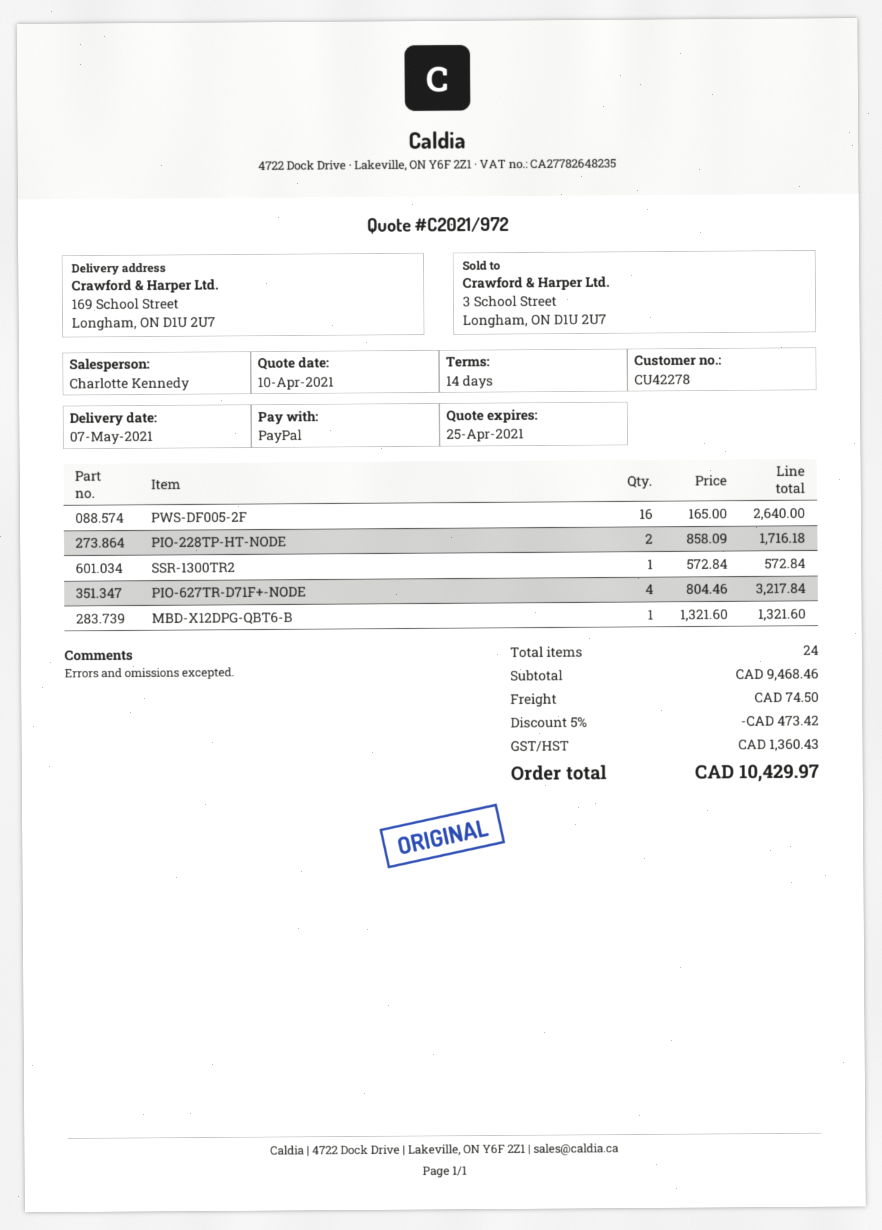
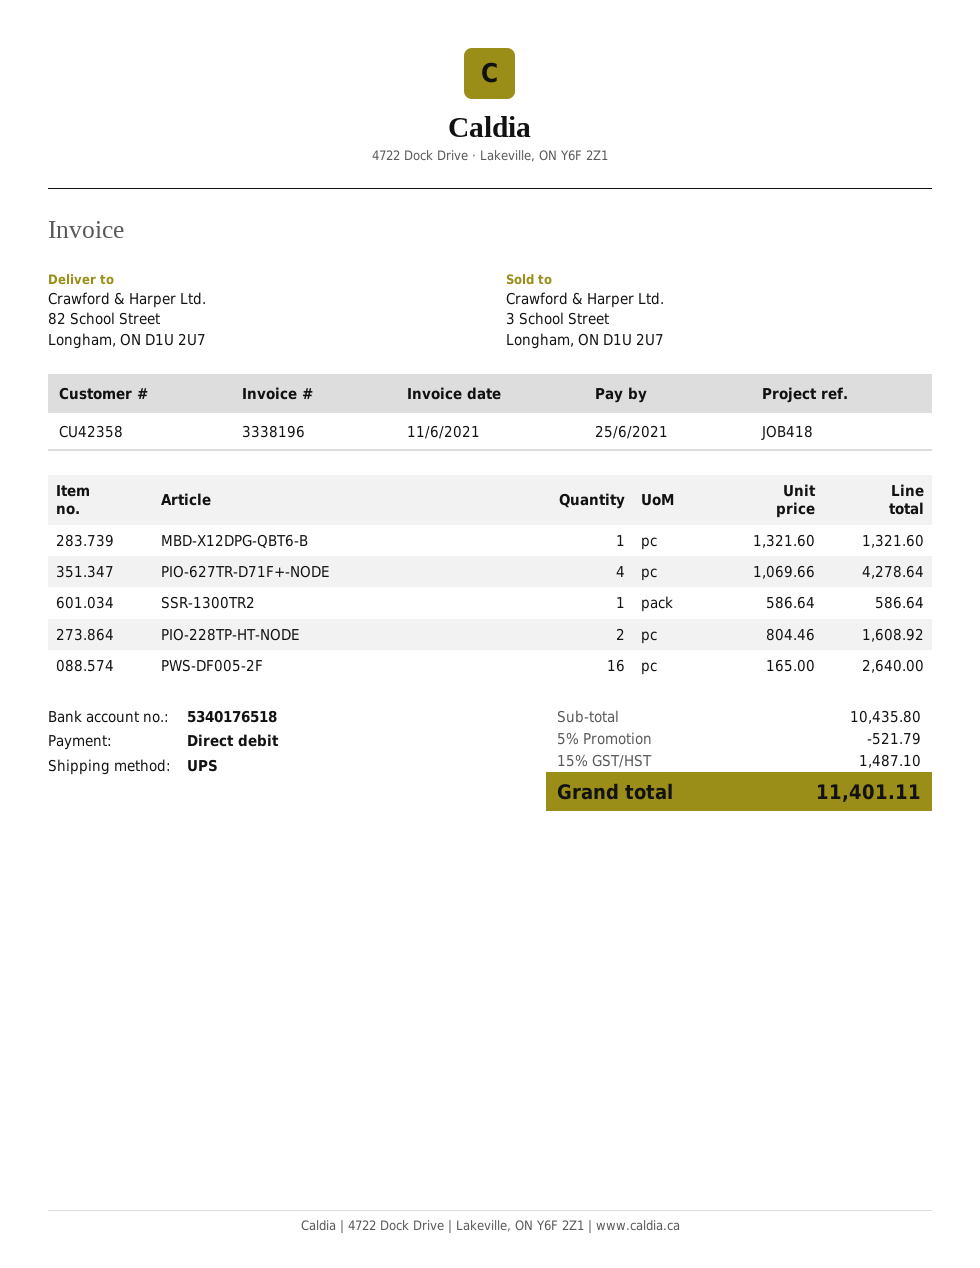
customer number: CU42278 -> CU42358
payment method: PayPal -> direct debit
ship to: 169 School Street, Longham, ON D1U 2U7 -> 82 School Street, Longham, ON D1U 2U7
PIO-228TP-HT-NODE: 2 x 858.09 = 1716.18 -> 2 x 804.46 = 1608.92
SSR-1300TR2: 1 x 572.84 = 572.84 -> 1 x 586.64 = 586.64
PIO-627TR-D71F+-NODE: 4 x 804.46 = 3217.84 -> 4 x 1069.66 = 4278.64
subtotal: 9468.46 -> 10435.80
discount: 5% = 473.42 -> 5% = 521.79
shipping: 74.50 -> none
tax: 1360.43 -> 1487.10
total: 10429.97 -> 11401.11

